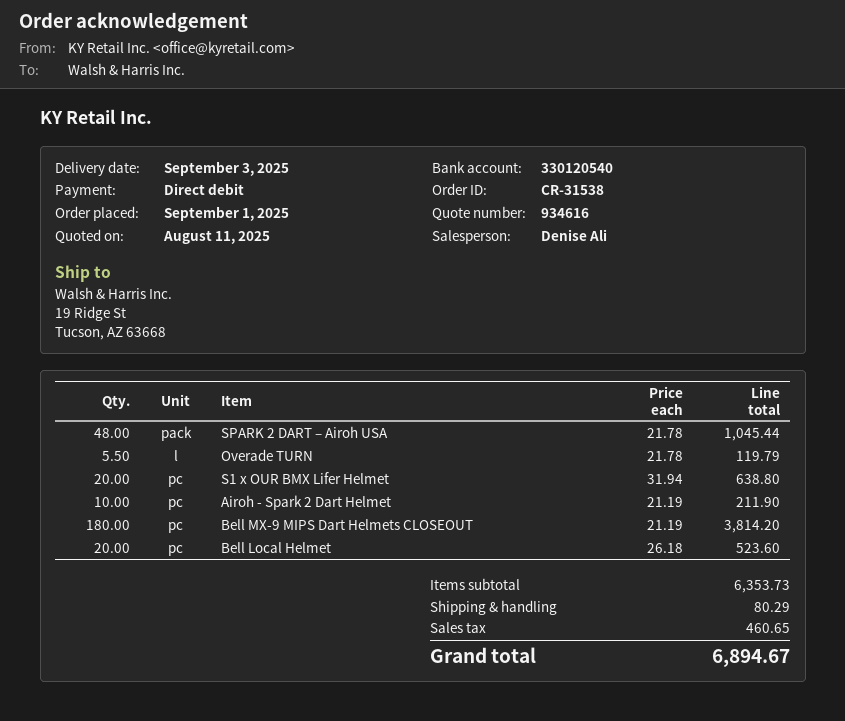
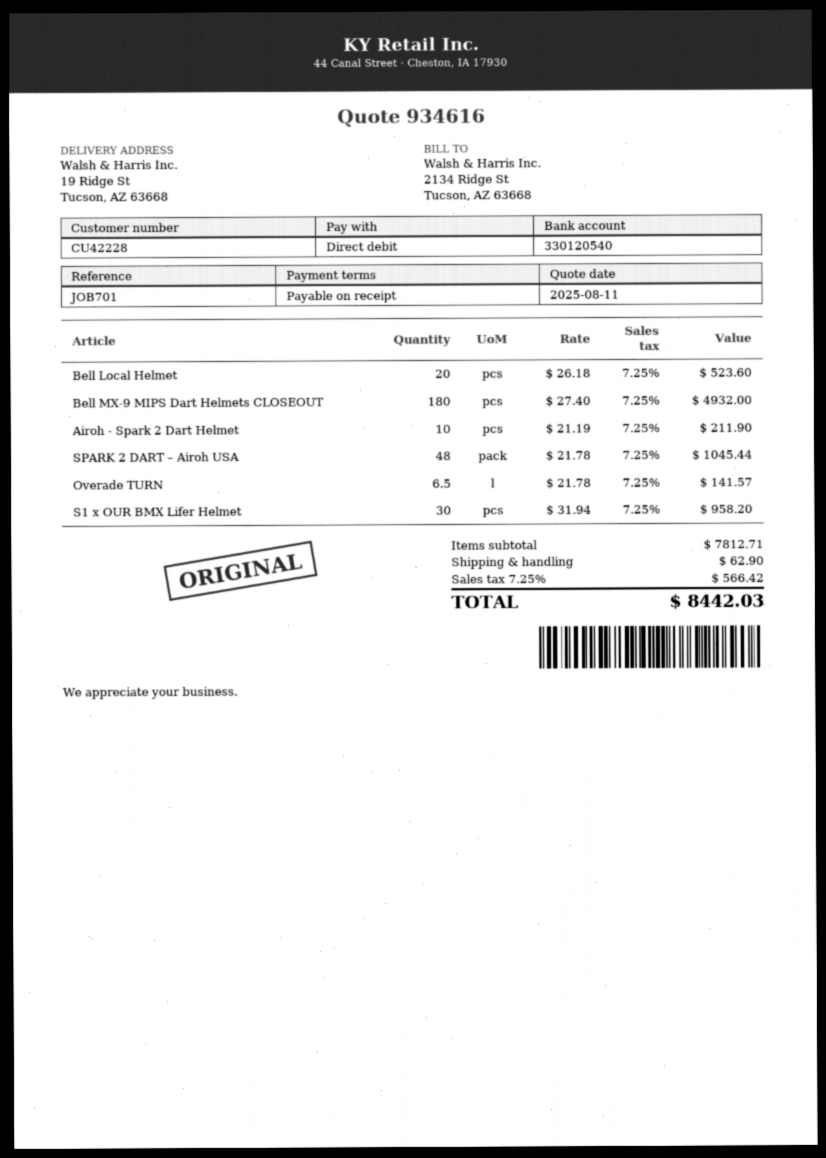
Overade TURN: 5.5 x 21.78 = 119.79 -> 6.5 x 21.78 = 141.57
S1 x OUR BMX Lifer Helmet: 20 x 31.94 = 638.80 -> 30 x 31.94 = 958.20
Bell MX-9 MIPS Dart Helmets CLOSEOUT: 180 x 21.19 = 3814.20 -> 180 x 27.40 = 4932.00
subtotal: 6353.73 -> 7812.71
shipping: 80.29 -> 62.90
tax: 460.65 -> 566.42
total: 6894.67 -> 8442.03

